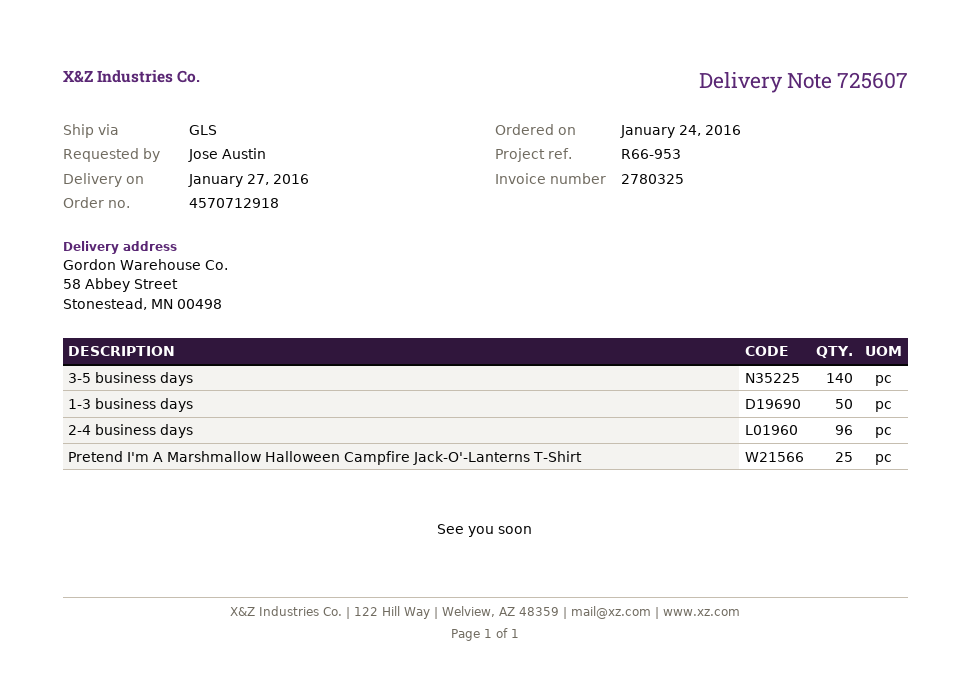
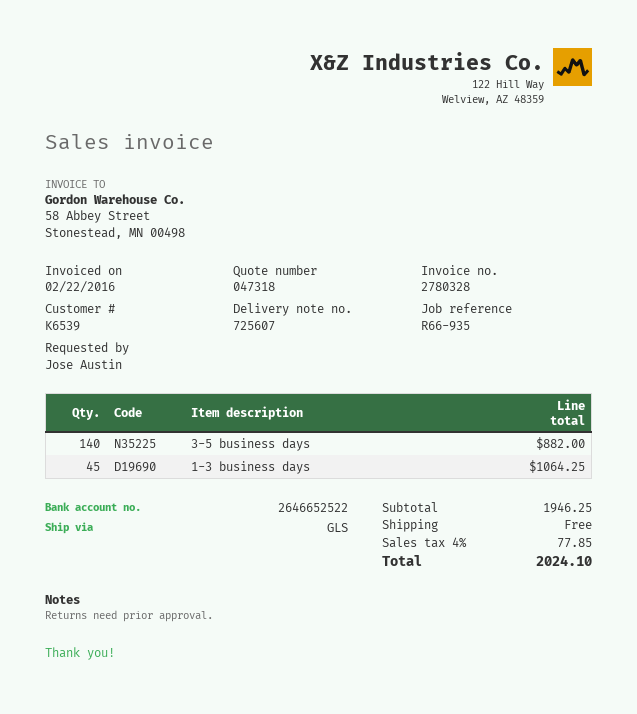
invoice number: 2780325 -> 2780328
reference: R66-953 -> R66-935
1-3 business days: 50 -> 45
2-4 business days: 96 -> none
Pretend I'm A Marshmallow Halloween Campfire Jack-O'-Lanterns T-Shirt: 25 -> none

